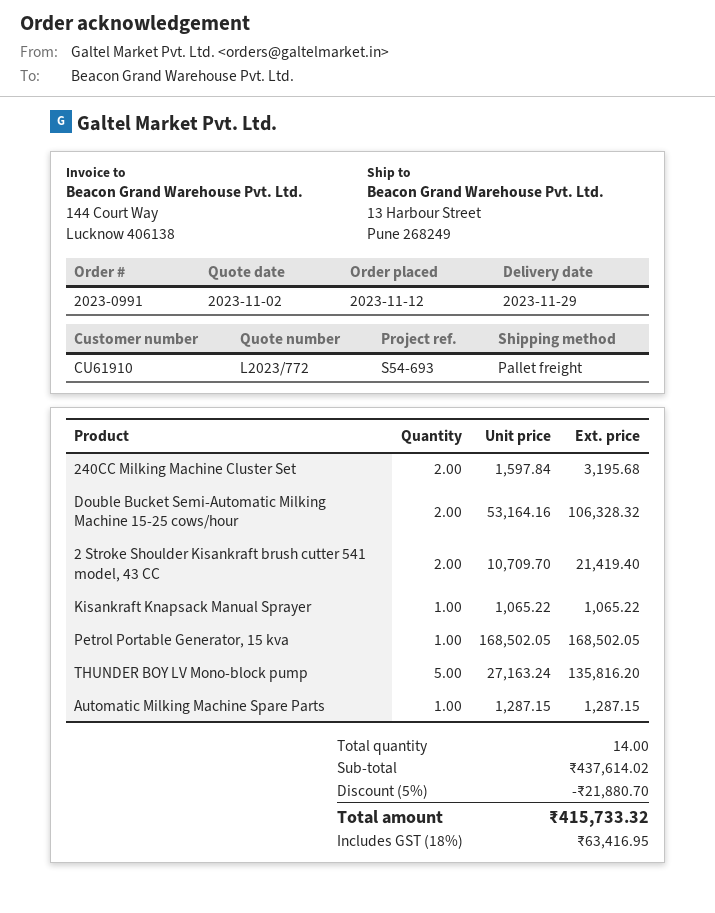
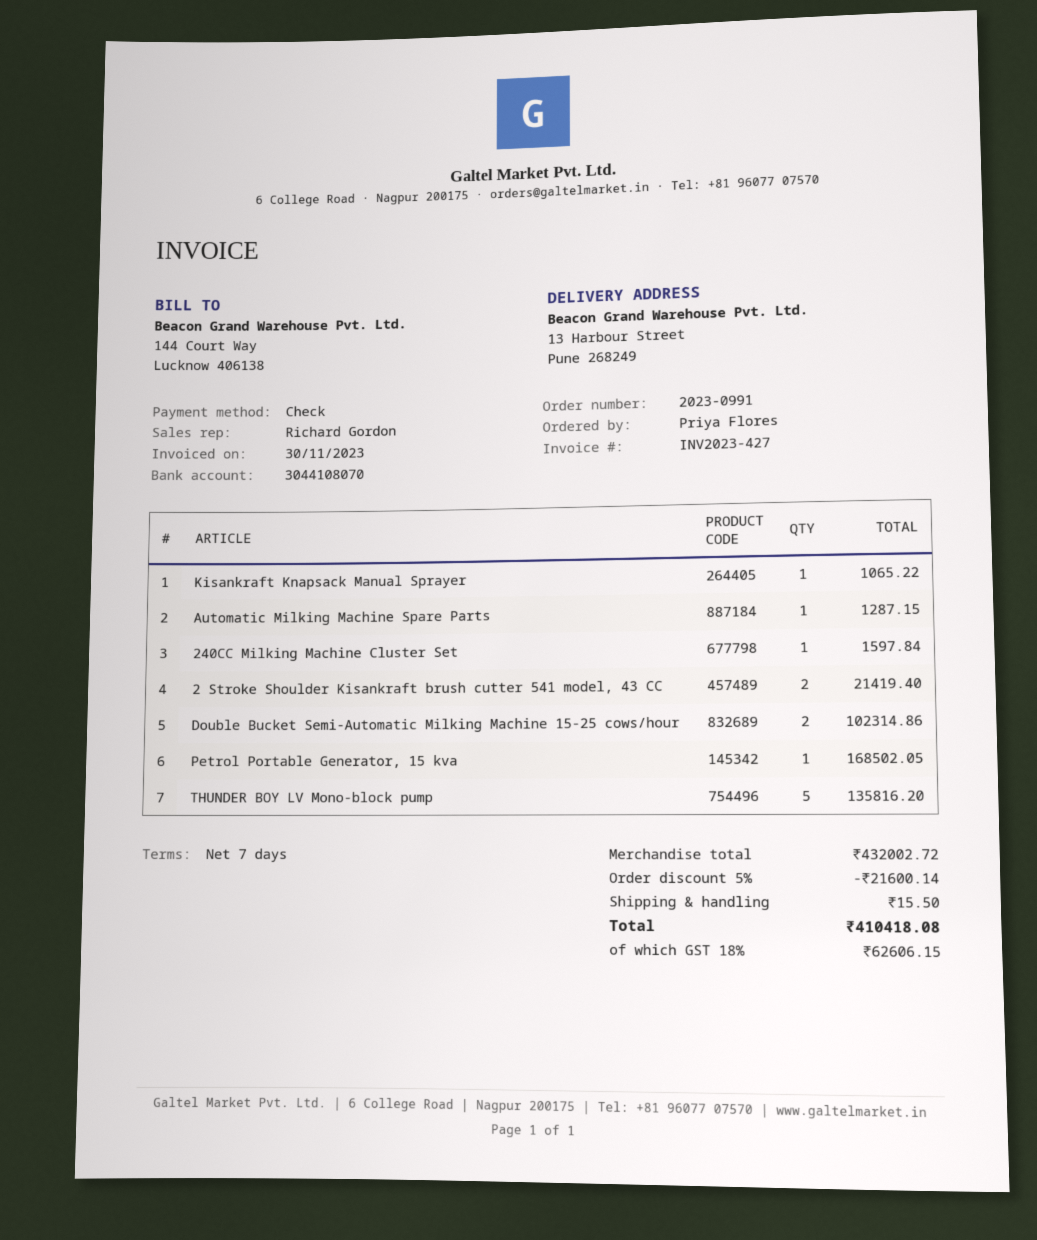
240CC Milking Machine Cluster Set: 2 for 3195.68 -> 1 for 1597.84
Double Bucket Semi-Automatic Milking Machine 15-25 cows/hour: 2 for 106328.32 -> 2 for 102314.86
subtotal: 437614.02 -> 432002.72
discount: 5% = 21880.70 -> 5% = 21600.14
shipping: none -> 15.50
tax: 18% = 63416.95 -> 18% = 62606.15
total: 415733.32 -> 410418.08

